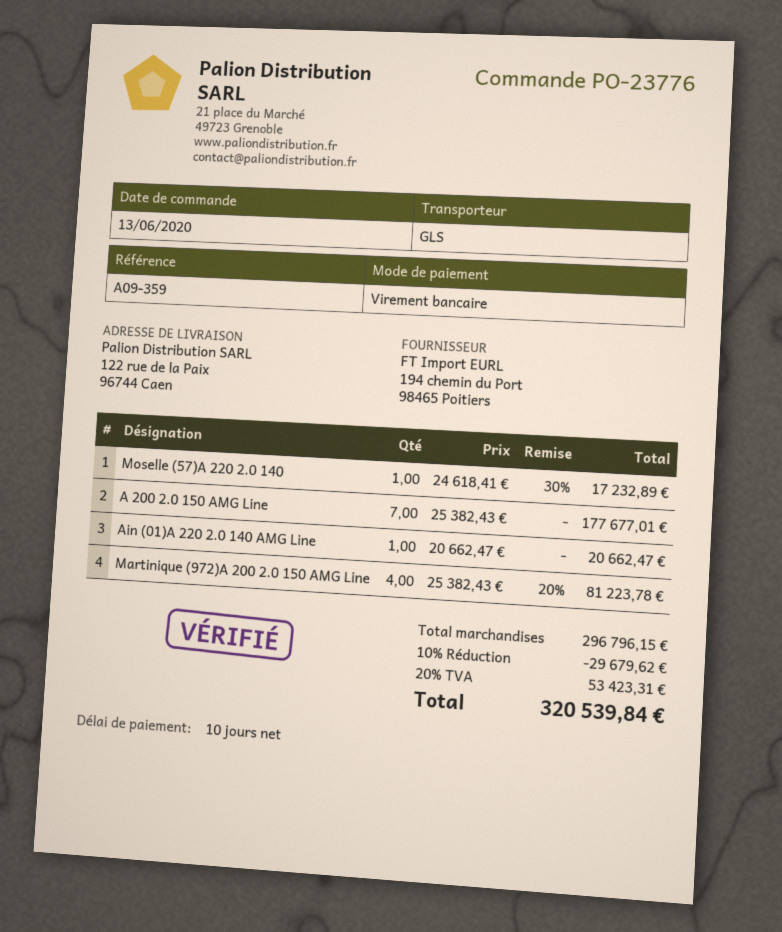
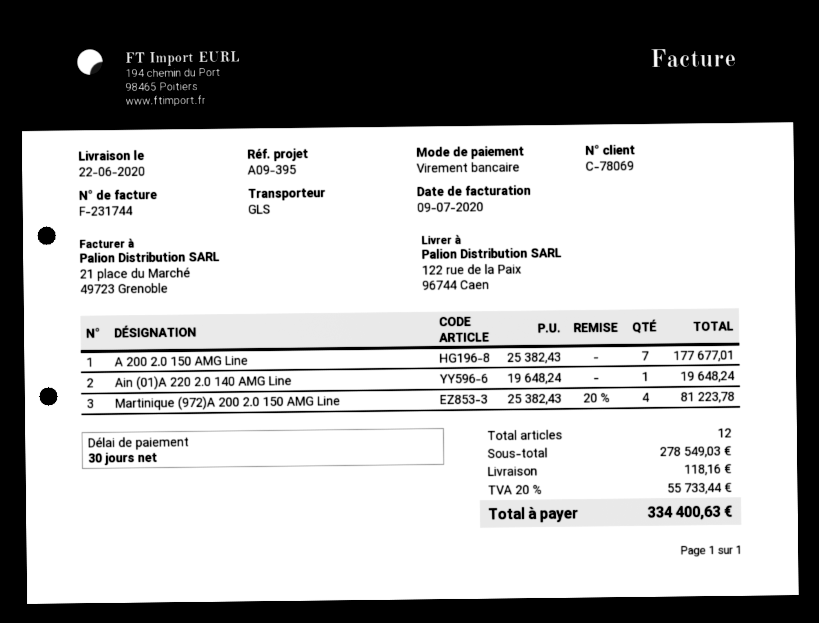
payment terms: 10 days -> 30 days
reference: A09-359 -> A09-395
Moselle (57)A 220 2.0 140: 1 x 24618.41 - 30% = 17232.89 -> none
Ain (01)A 220 2.0 140 AMG Line: 1 x 20662.47 = 20662.47 -> 1 x 19648.24 = 19648.24
subtotal: 296796.15 -> 278549.03
discount: 10% = 29679.62 -> none
shipping: none -> 118.16
tax: 20% = 53423.31 -> 20% = 55733.44
total: 320539.84 -> 334400.63

